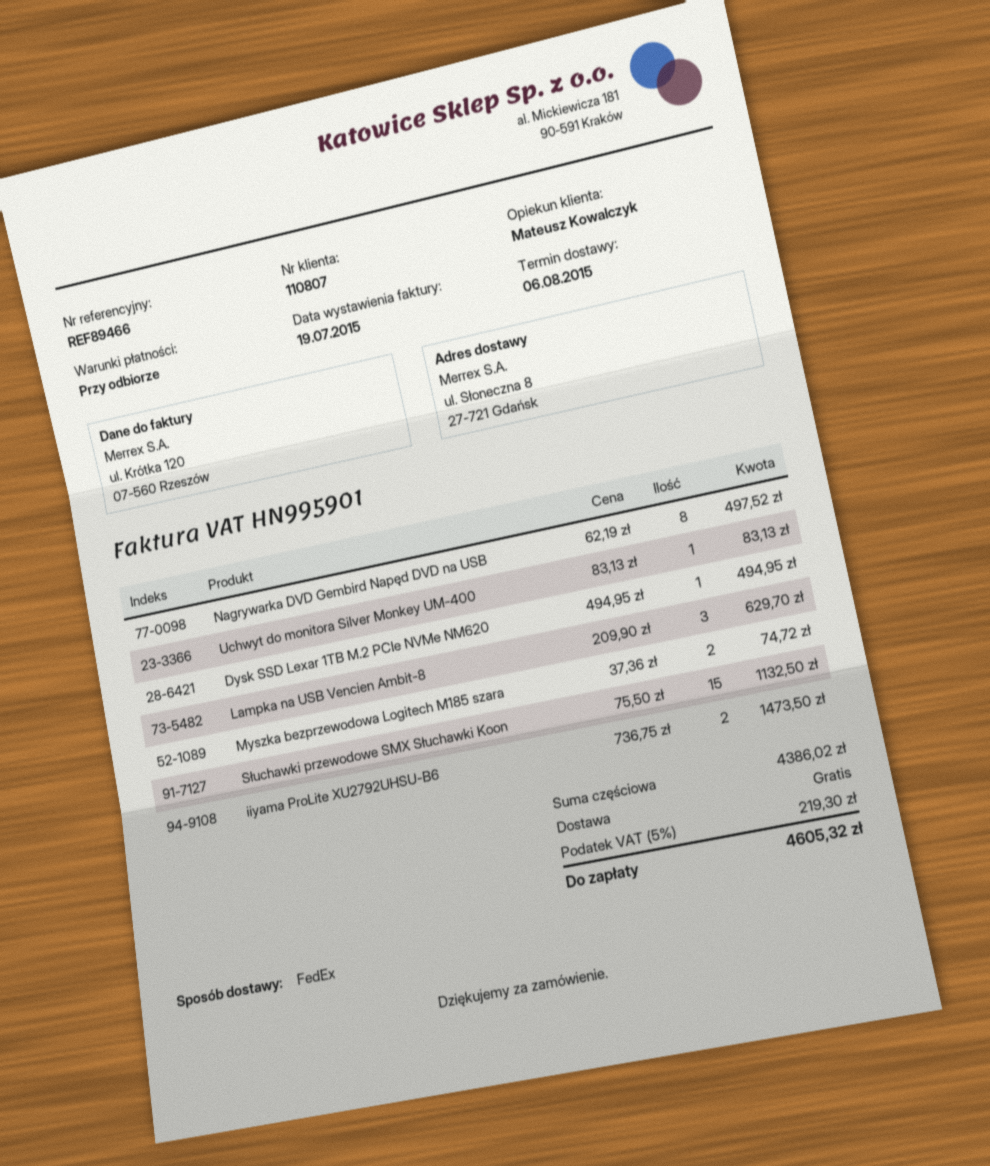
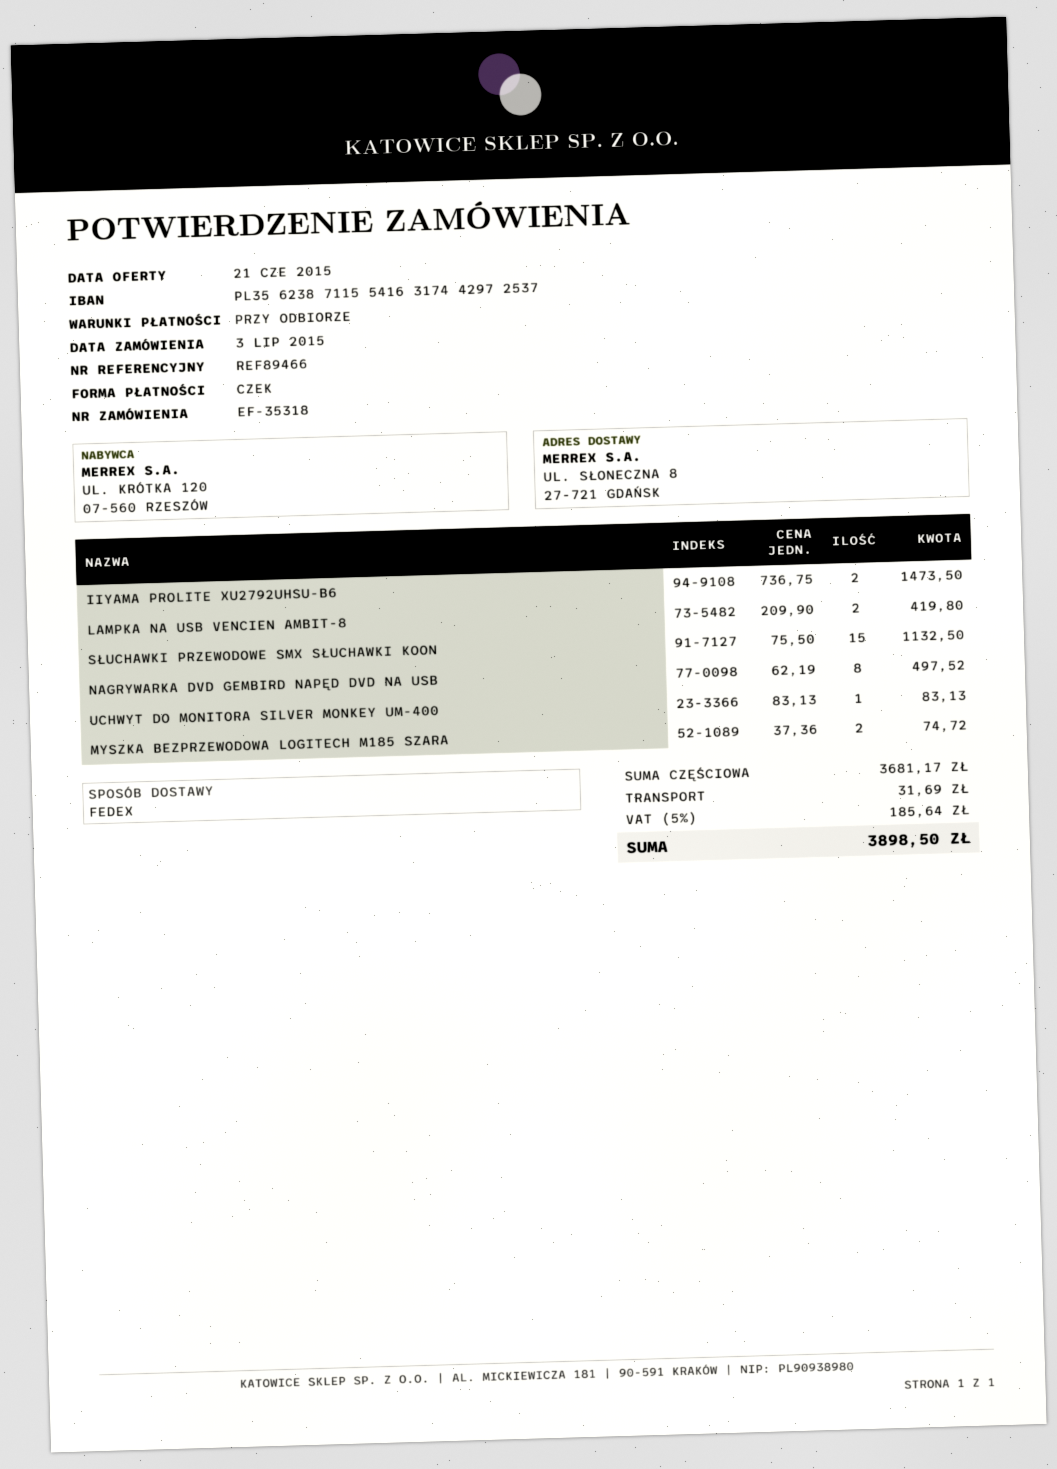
Dysk SSD Lexar 1TB M.2 PCIe NVMe NM620: 1 x 494.95 = 494.95 -> none
Lampka na USB Vencien Ambit-8: 3 x 209.90 = 629.70 -> 2 x 209.90 = 419.80
subtotal: 4386.02 -> 3681.17
shipping: 0.00 -> 31.69
tax: 5% = 219.30 -> 5% = 185.64
total: 4605.32 -> 3898.50

